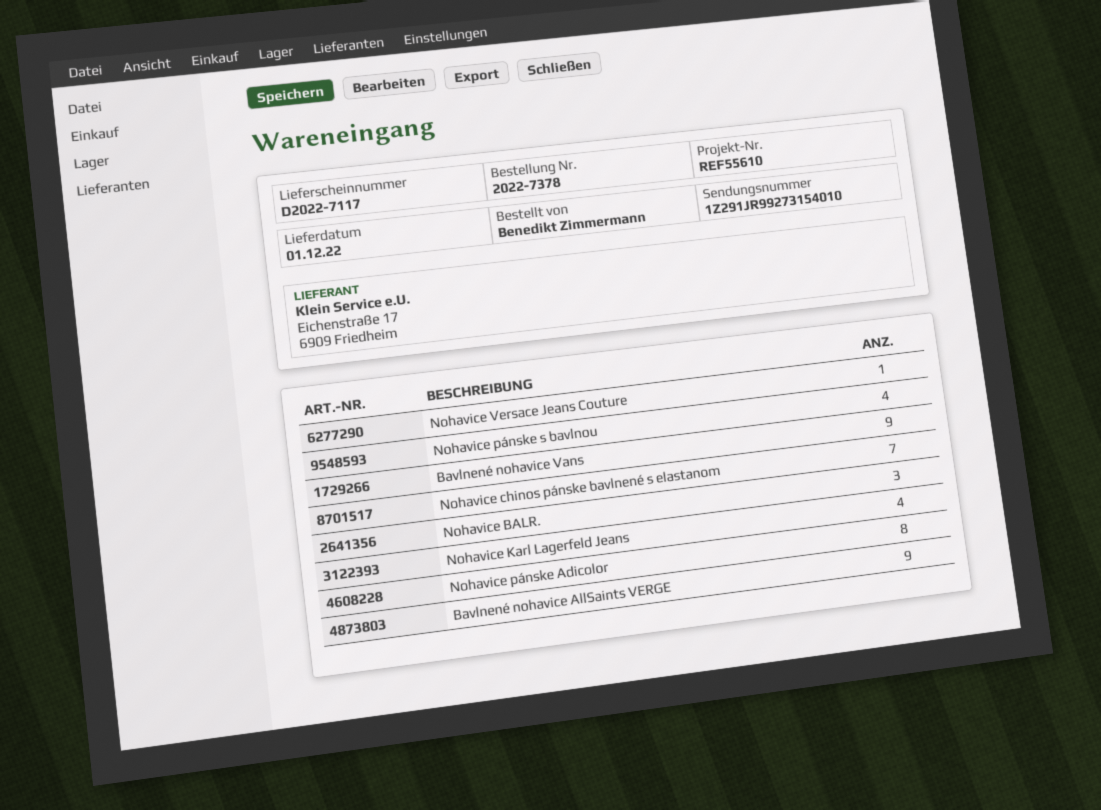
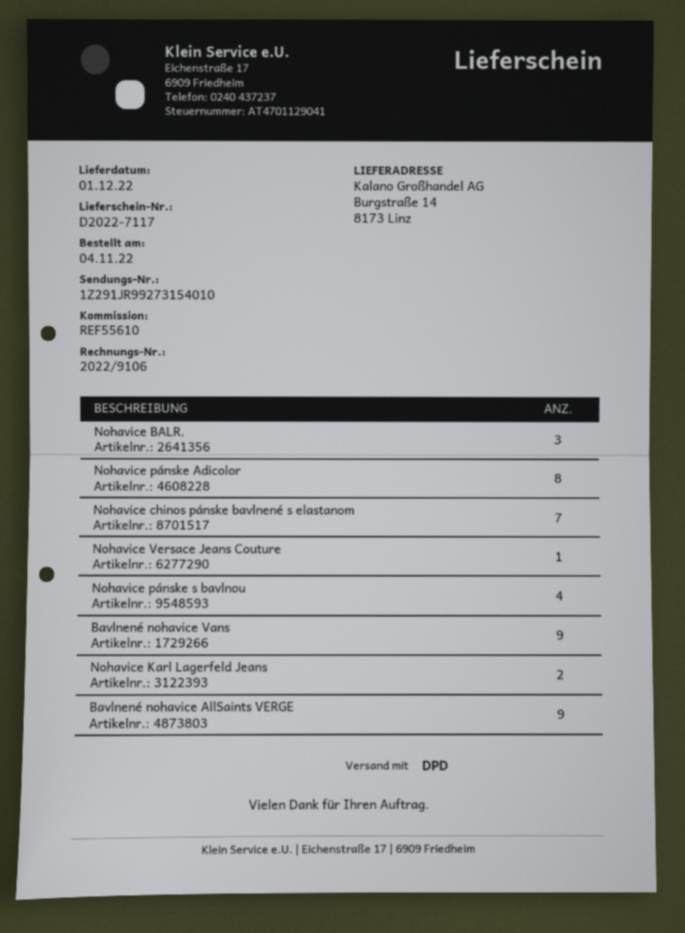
Nohavice Karl Lagerfeld Jeans: 4 -> 2

